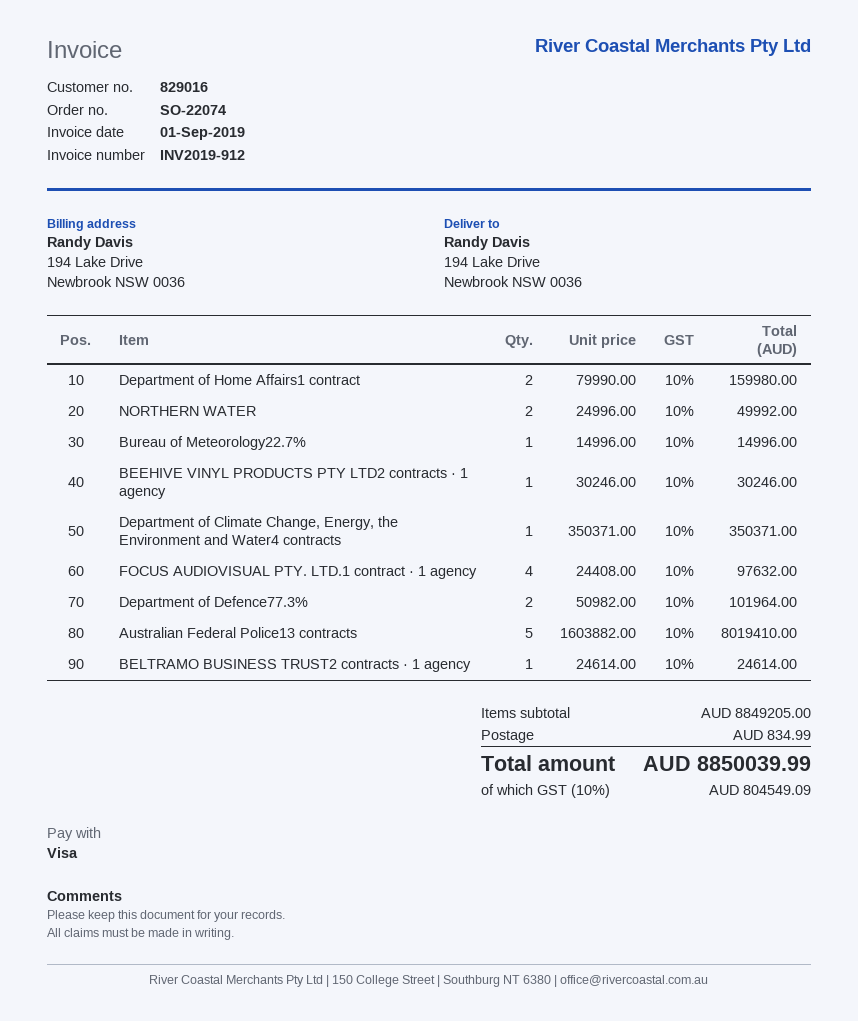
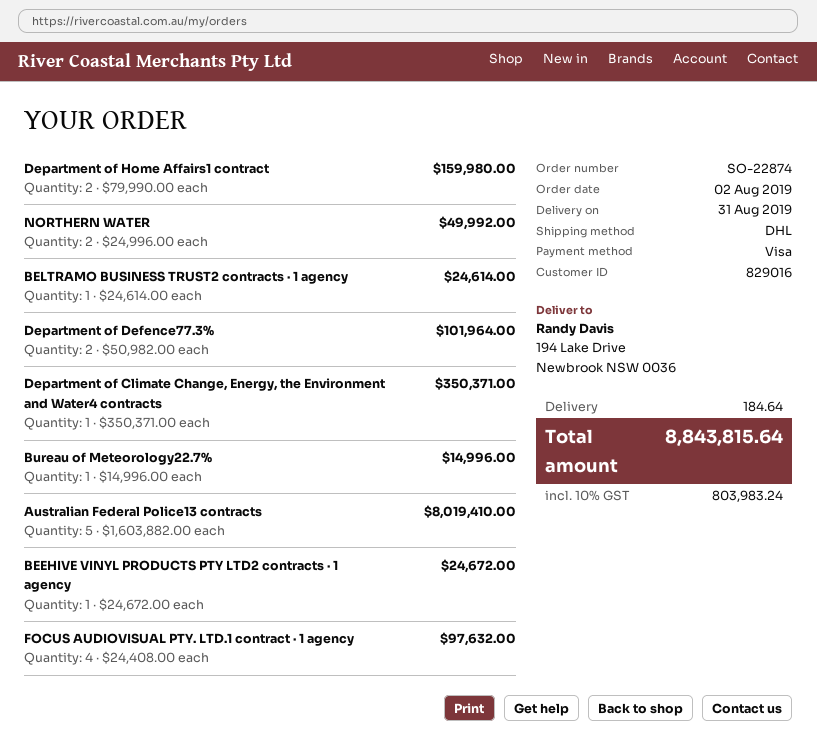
order number: SO-22074 -> SO-22874
BEEHIVE VINYL PRODUCTS PTY LTD2 contracts · 1 agency: 1 x 30246.00 = 30246.00 -> 1 x 24672.00 = 24672.00
shipping: 834.99 -> 184.64
tax: 10% = 804549.09 -> 10% = 803983.24
total: 8850039.99 -> 8843815.64

